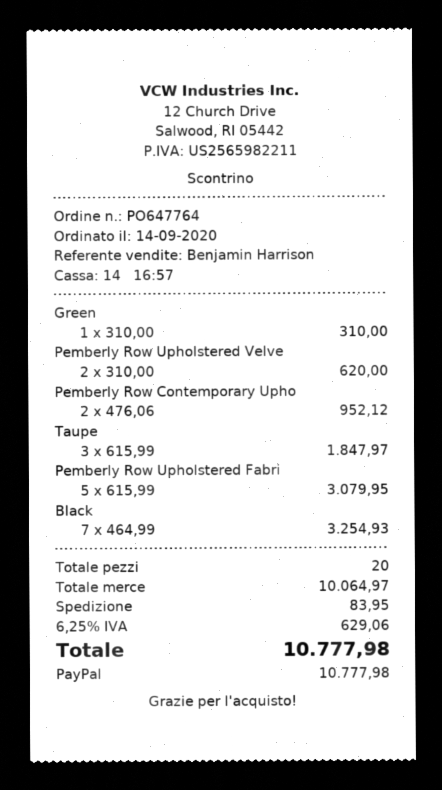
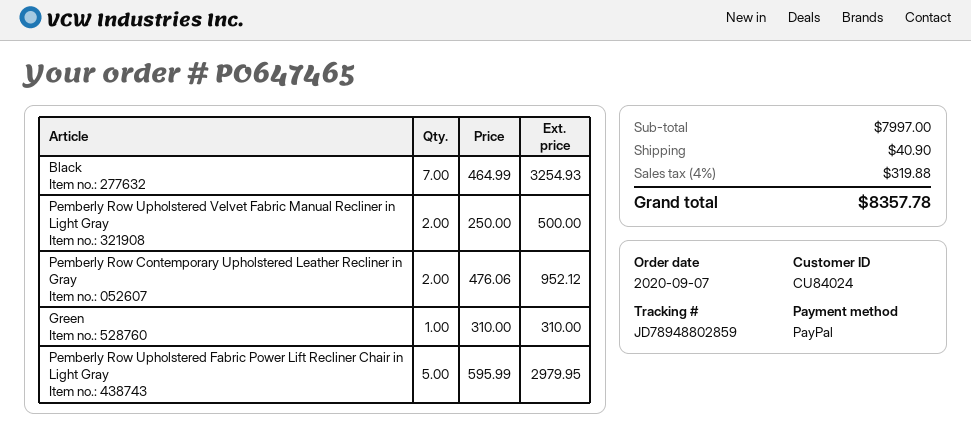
order number: PO647764 -> PO647465
order date: 2020-09-14 -> 2020-09-07
Pemberly Row Upholstered Velve: 2 x 310.00 = 620.00 -> 2 x 250.00 = 500.00
Taupe: 3 x 615.99 = 1847.97 -> none
Pemberly Row Upholstered Fabri: 5 x 615.99 = 3079.95 -> 5 x 595.99 = 2979.95
subtotal: 10064.97 -> 7997.00
shipping: 83.95 -> 40.90
tax: 6.25% = 629.06 -> 4% = 319.88
total: 10777.98 -> 8357.78

